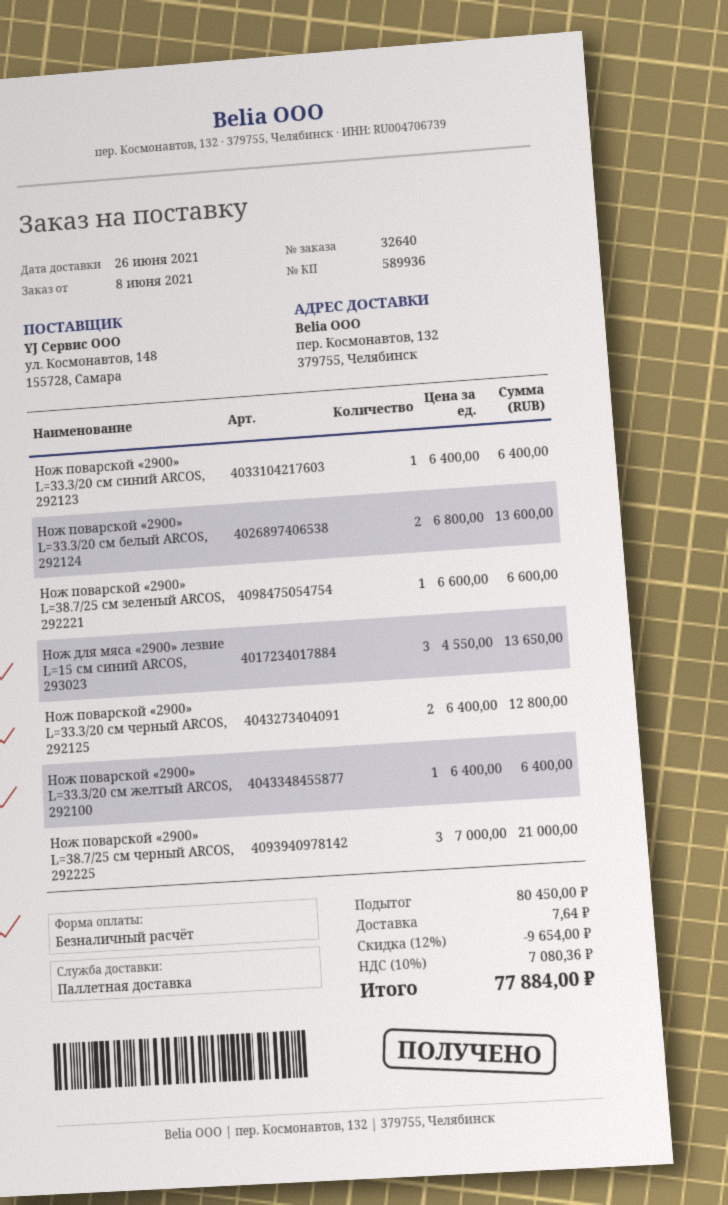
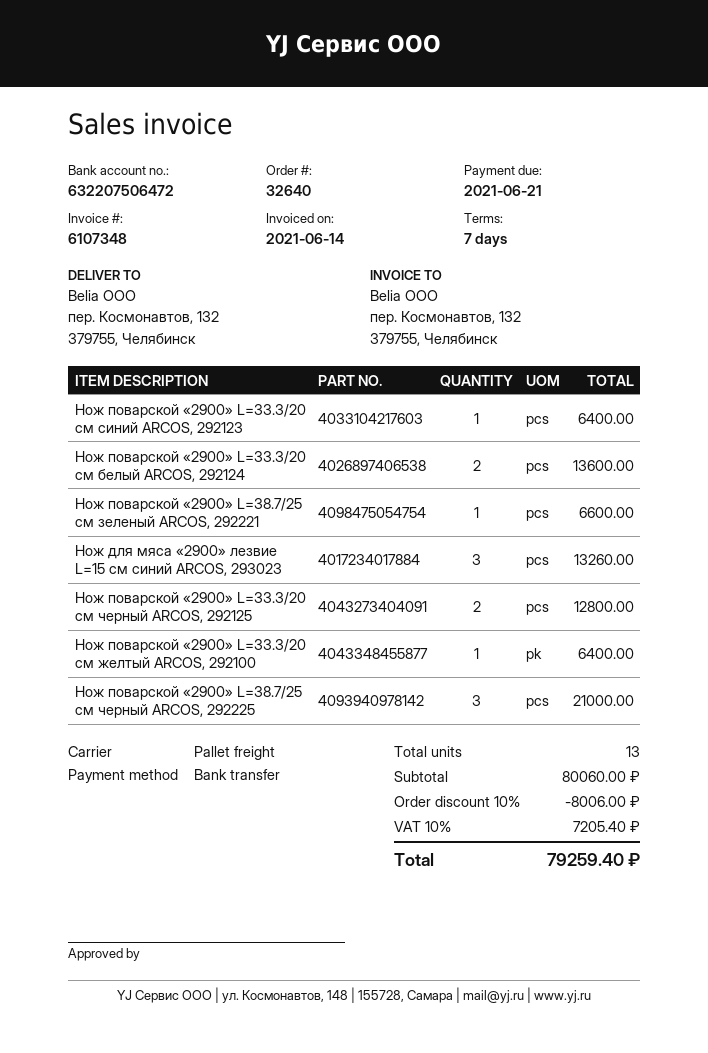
Нож для мяса «2900» лезвие L=15 см синий ARCOS, 293023: 3 for 13650.00 -> 3 for 13260.00
subtotal: 80450.00 -> 80060.00
discount: 12% = 9654.00 -> 10% = 8006.00
shipping: 7.64 -> none
tax: 10% = 7080.36 -> 10% = 7205.40
total: 77884.00 -> 79259.40

